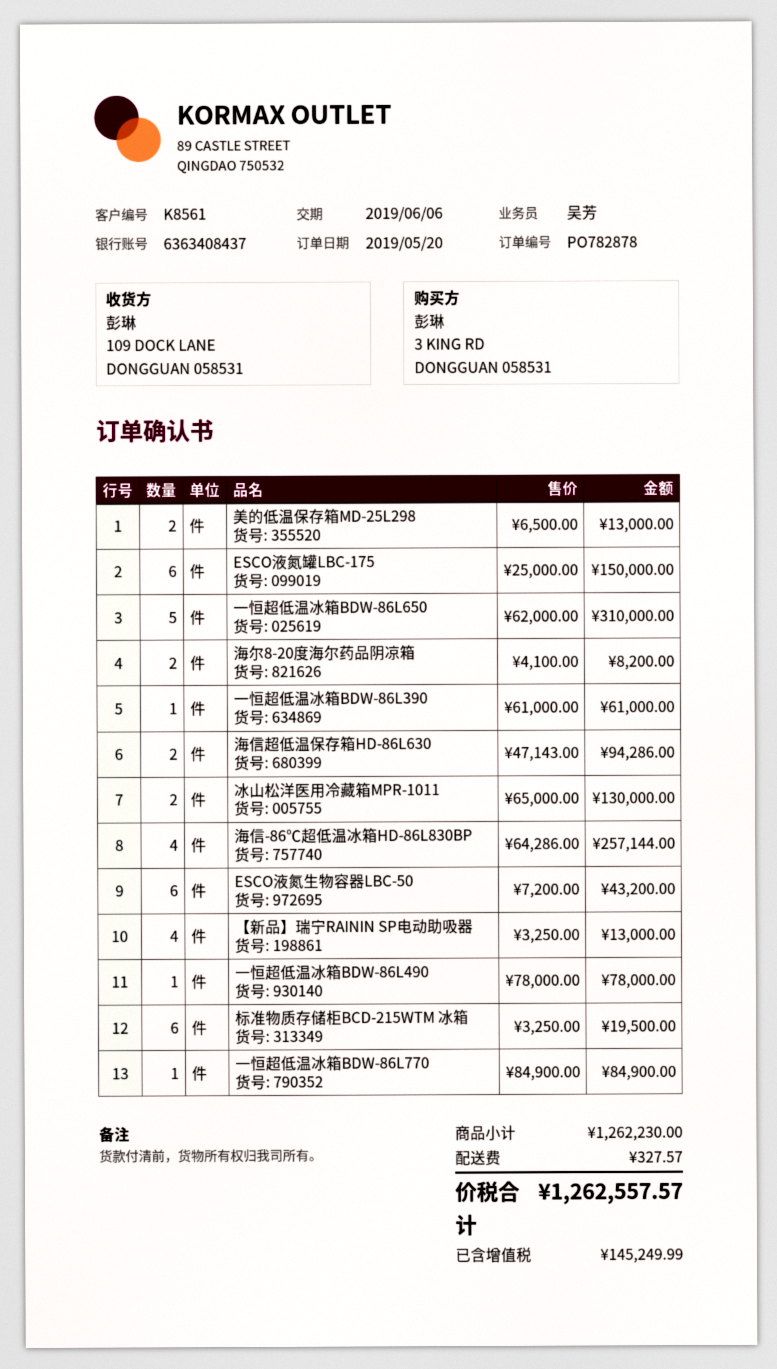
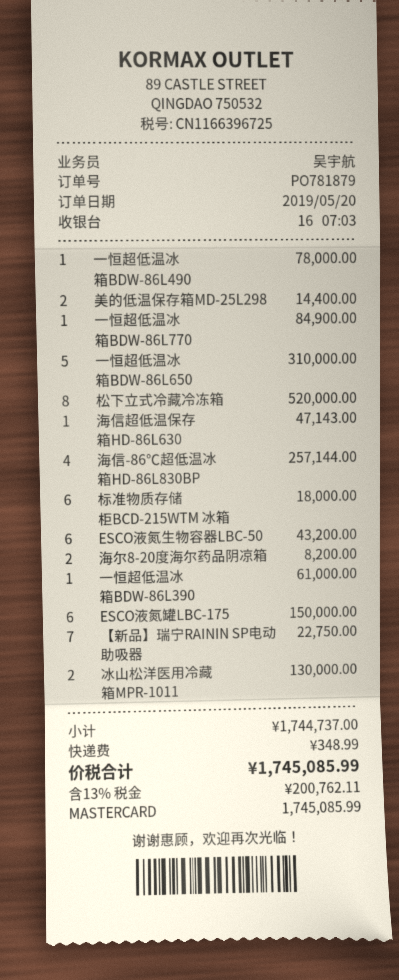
order number: PO782878 -> PO781879
sales rep: 吴芳 -> 吴宇航
美的低温保存箱MD-25L298: 2 for 13000.00 -> 2 for 14400.00
海信超低温保存箱HD-86L630: 2 for 94286.00 -> 1 for 47143.00
【新品】瑞宁RAININ SP电动助吸器: 4 for 13000.00 -> 7 for 22750.00
标准物质存储柜BCD-215WTM 冰箱: 6 for 19500.00 -> 6 for 18000.00
松下立式冷藏冷冻箱: none -> 8 for 520000.00
subtotal: 1262230.00 -> 1744737.00
shipping: 327.57 -> 348.99
tax: 145249.99 -> 200762.11
total: 1262557.57 -> 1745085.99

